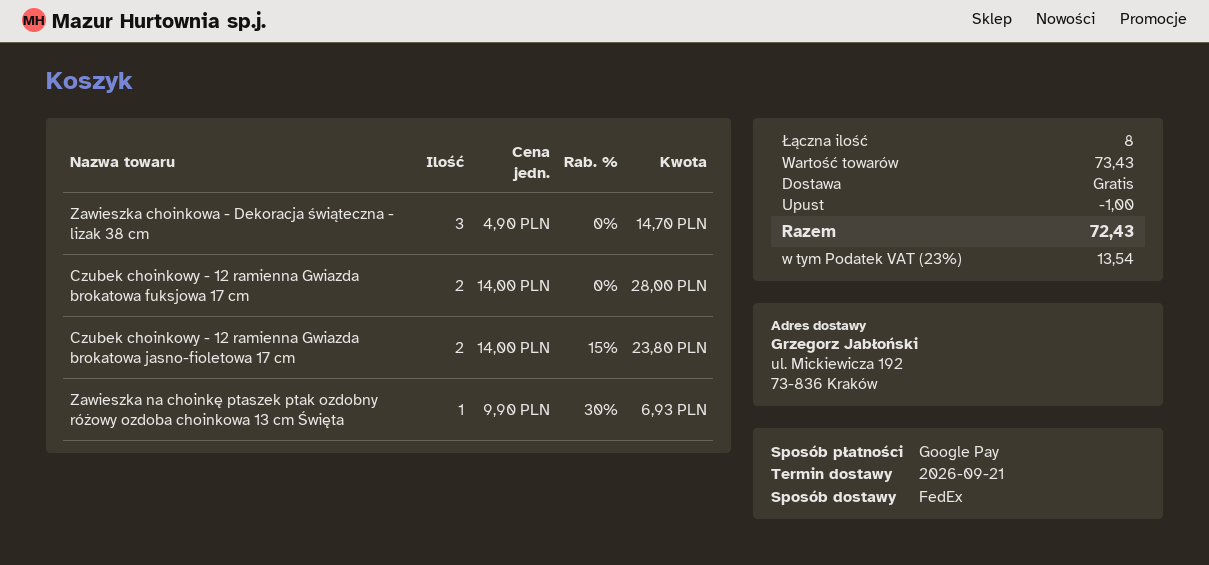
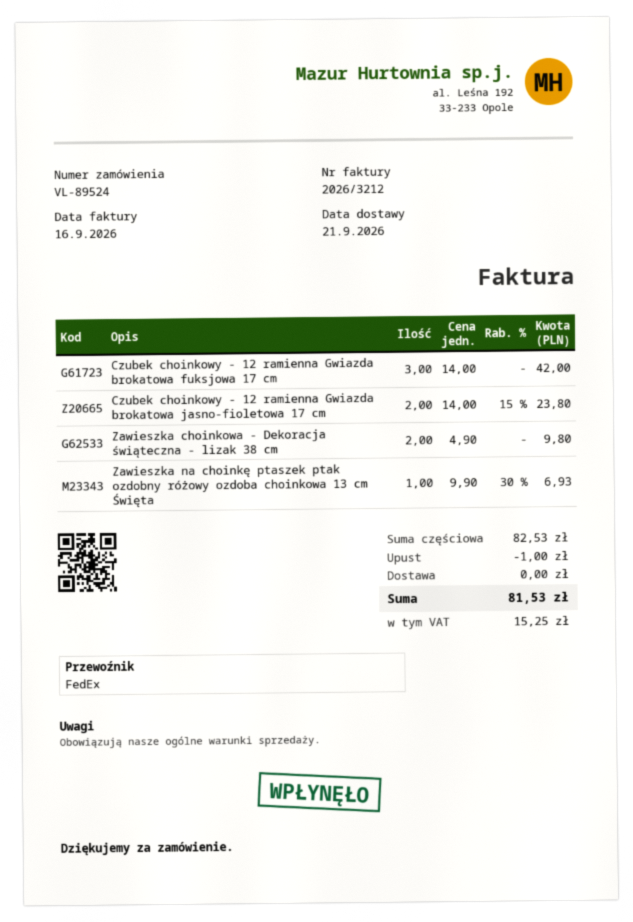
Zawieszka choinkowa - Dekoracja świąteczna - lizak 38 cm: 3 x 4.90 = 14.70 -> 2 x 4.90 = 9.80
Czubek choinkowy - 12 ramienna Gwiazda brokatowa fuksjowa 17 cm: 2 x 14.00 = 28.00 -> 3 x 14.00 = 42.00
subtotal: 73.43 -> 82.53
tax: 13.54 -> 15.25
total: 72.43 -> 81.53

